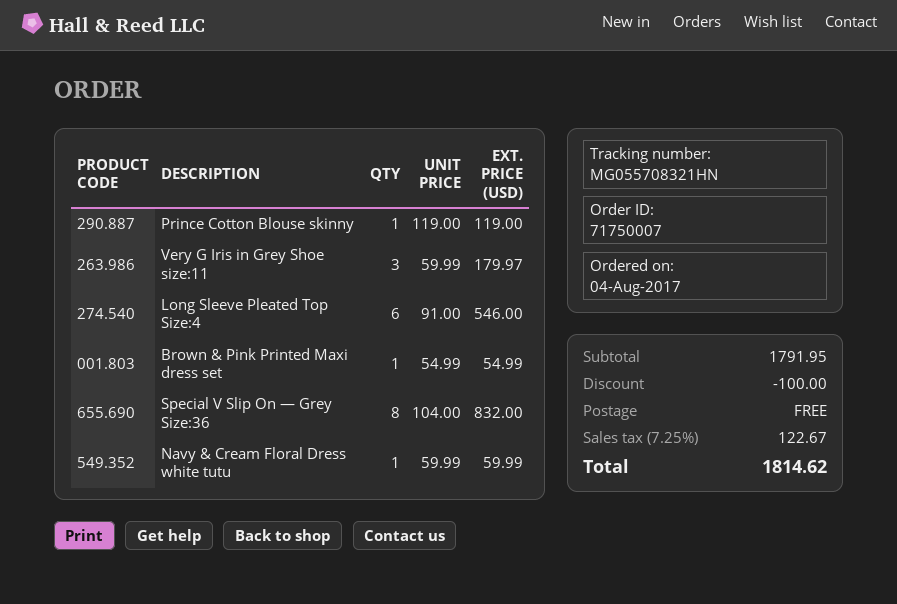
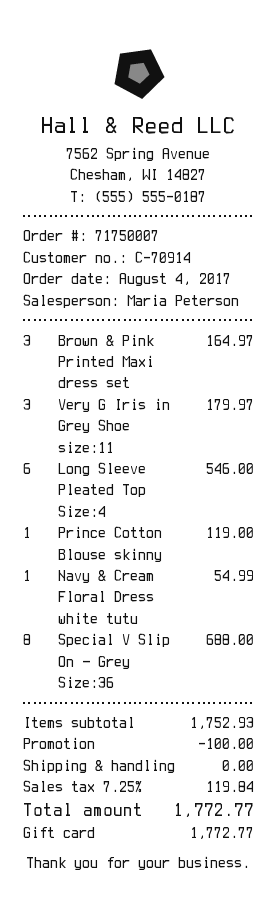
Brown & Pink Printed Maxi dress set: 1 for 54.99 -> 3 for 164.97
Special V Slip On — Grey Size:36: 8 for 832.00 -> 8 for 688.00
Navy & Cream Floral Dress white tutu: 1 for 59.99 -> 1 for 54.99
subtotal: 1791.95 -> 1752.93
tax: 7.25% = 122.67 -> 7.25% = 119.84
total: 1814.62 -> 1772.77

